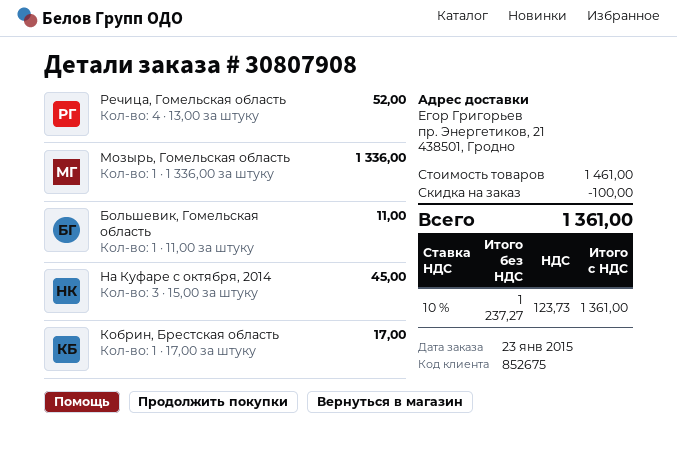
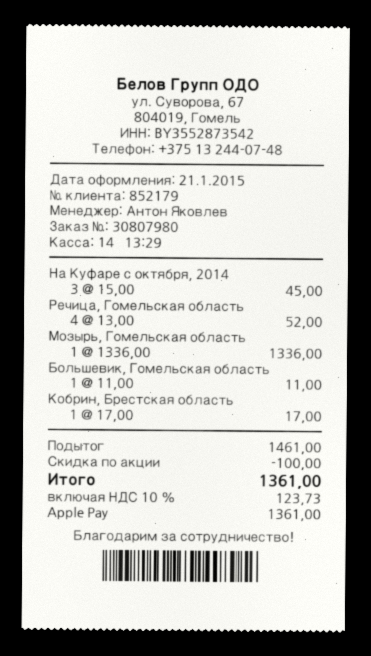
order number: 30807908 -> 30807980
order date: 2015-01-23 -> 2015-01-21
customer number: 852675 -> 852179

